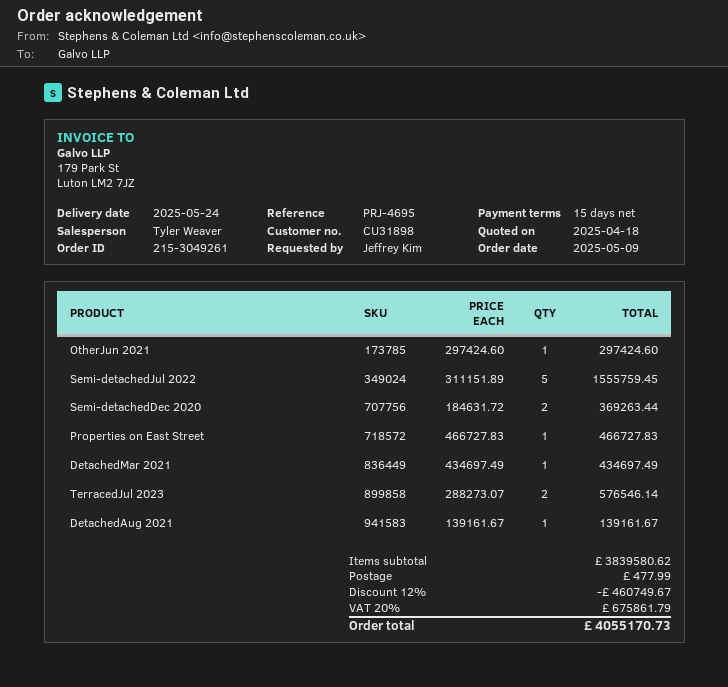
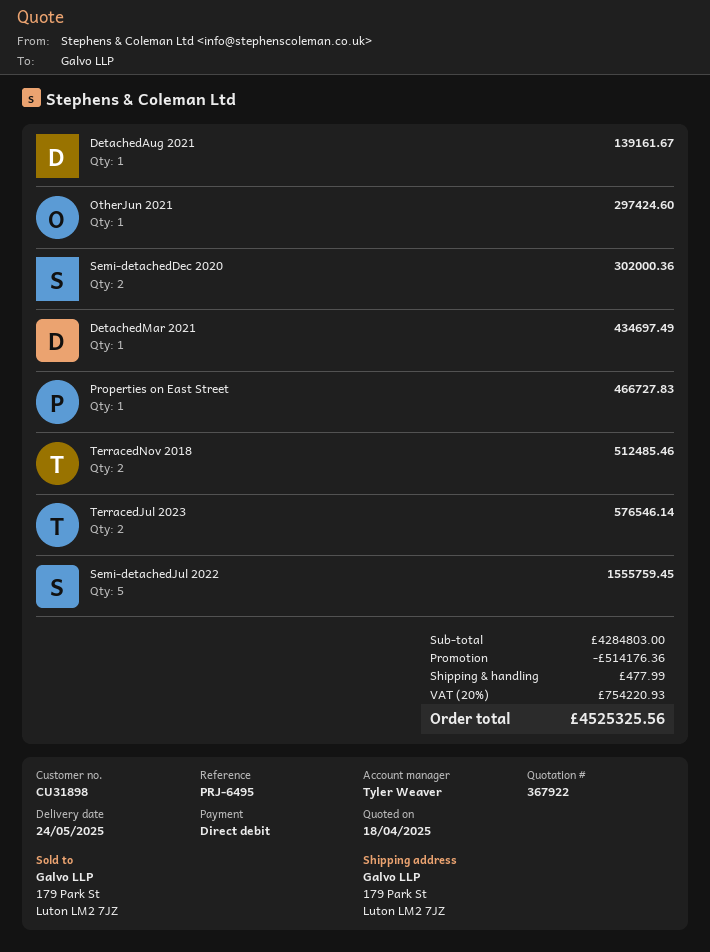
reference: PRJ-4695 -> PRJ-6495
Semi-detachedDec 2020: 2 for 369263.44 -> 2 for 302000.36
TerracedNov 2018: none -> 2 for 512485.46
subtotal: 3839580.62 -> 4284803.00
discount: 460749.67 -> 514176.36
tax: 20% = 675861.79 -> 20% = 754220.93
total: 4055170.73 -> 4525325.56

